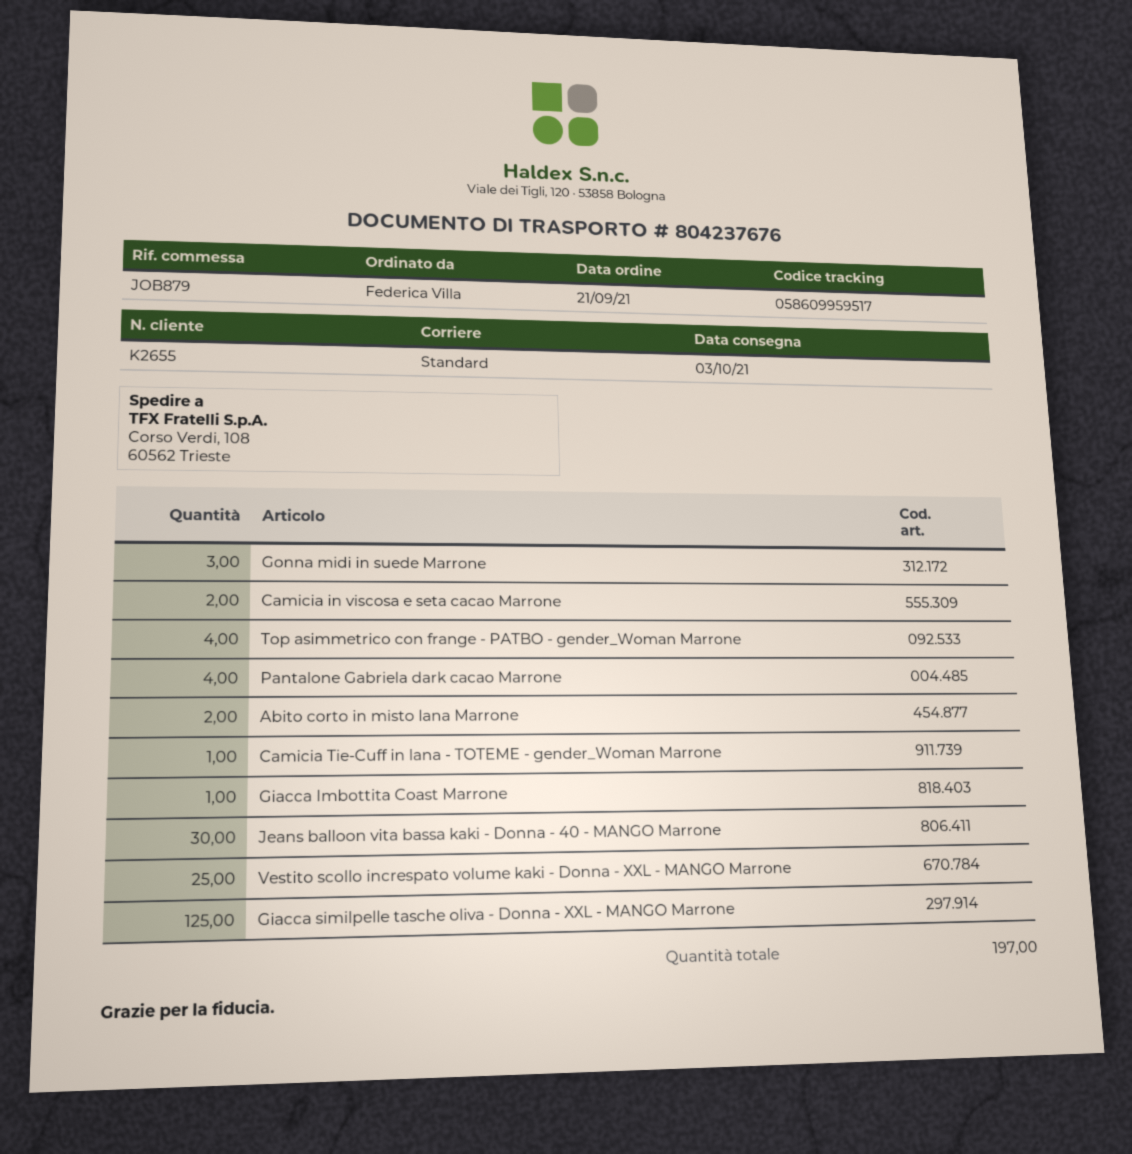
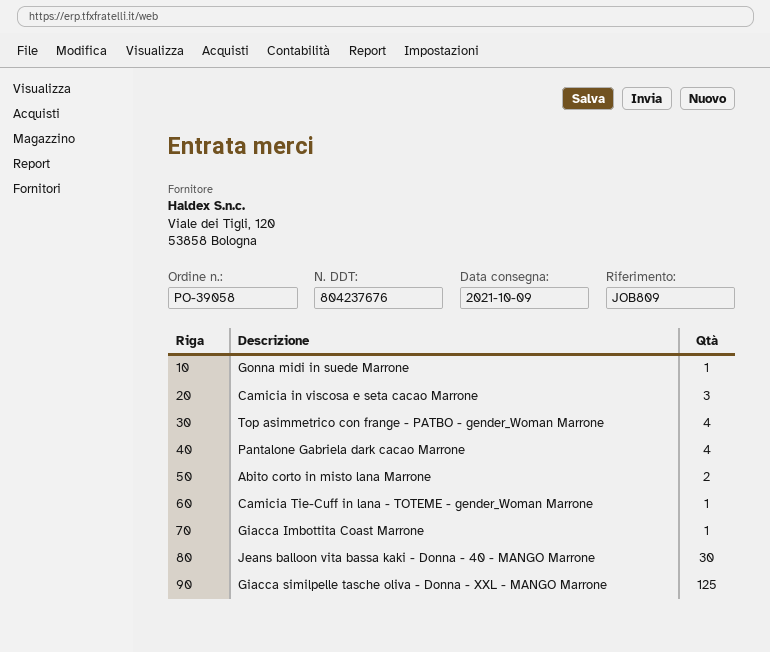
delivery date: 2021-10-03 -> 2021-10-09
reference: JOB879 -> JOB809
Gonna midi in suede Marrone: 3 -> 1
Camicia in viscosa e seta cacao Marrone: 2 -> 3
Vestito scollo increspato volume kaki - Donna - XXL - MANGO Marrone: 25 -> none

